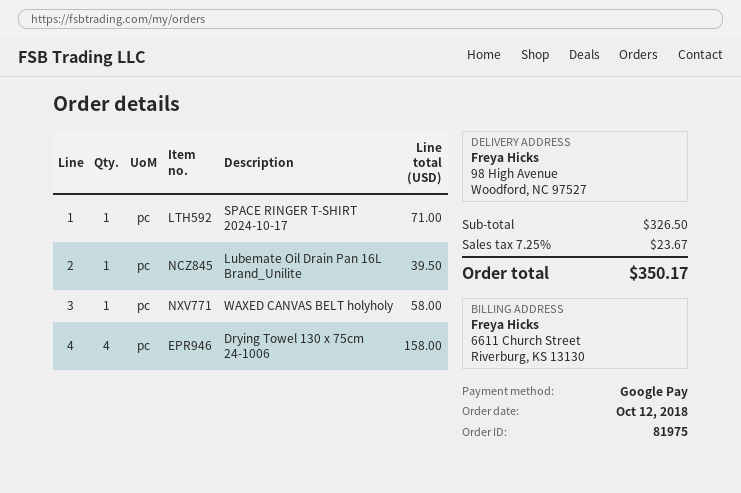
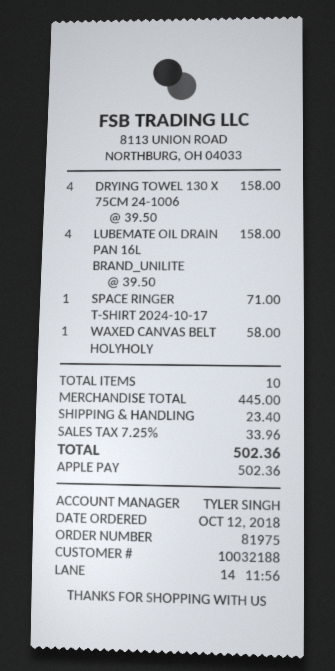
payment method: Google Pay -> Apple Pay
Lubemate Oil Drain Pan 16L Brand_Unilite: 1 for 39.50 -> 4 for 158.00
subtotal: 326.50 -> 445.00
shipping: none -> 23.40
tax: 7.25% = 23.67 -> 7.25% = 33.96
total: 350.17 -> 502.36

